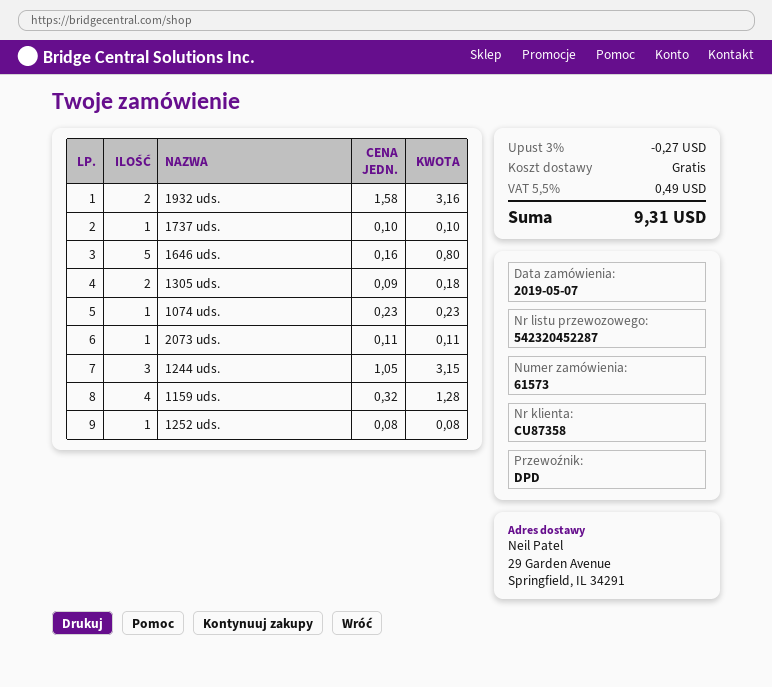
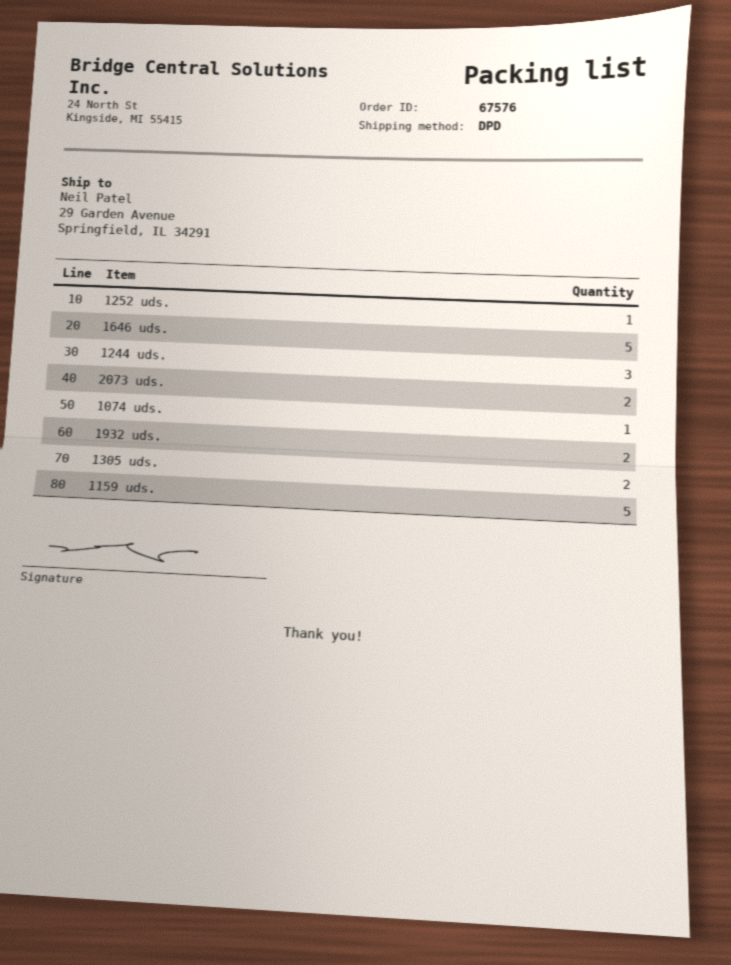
order number: 61573 -> 67576
1737 uds.: 1 -> none
2073 uds.: 1 -> 2
1159 uds.: 4 -> 5

